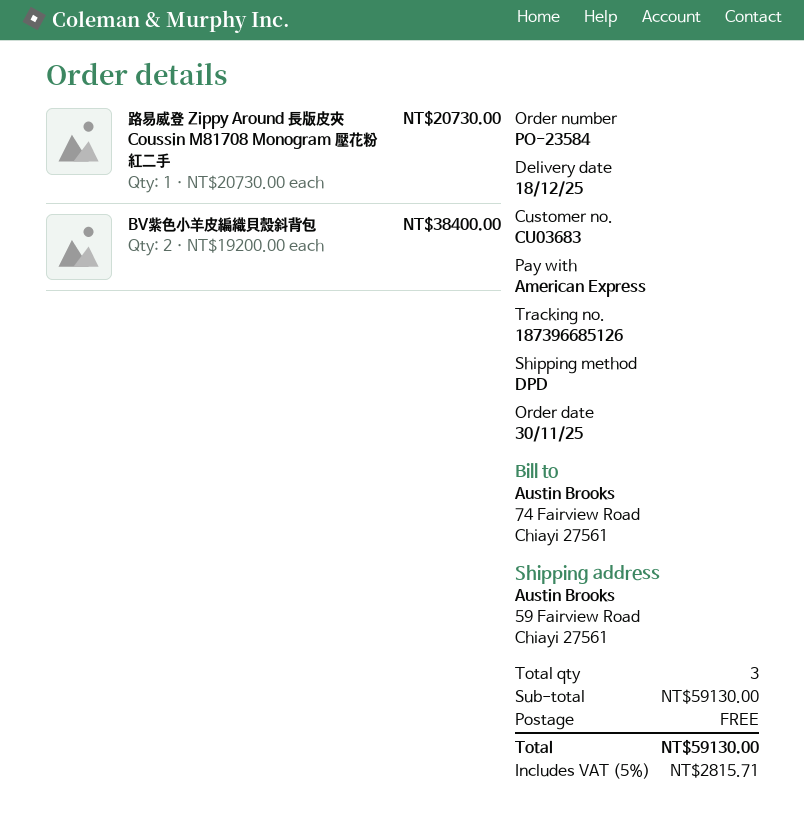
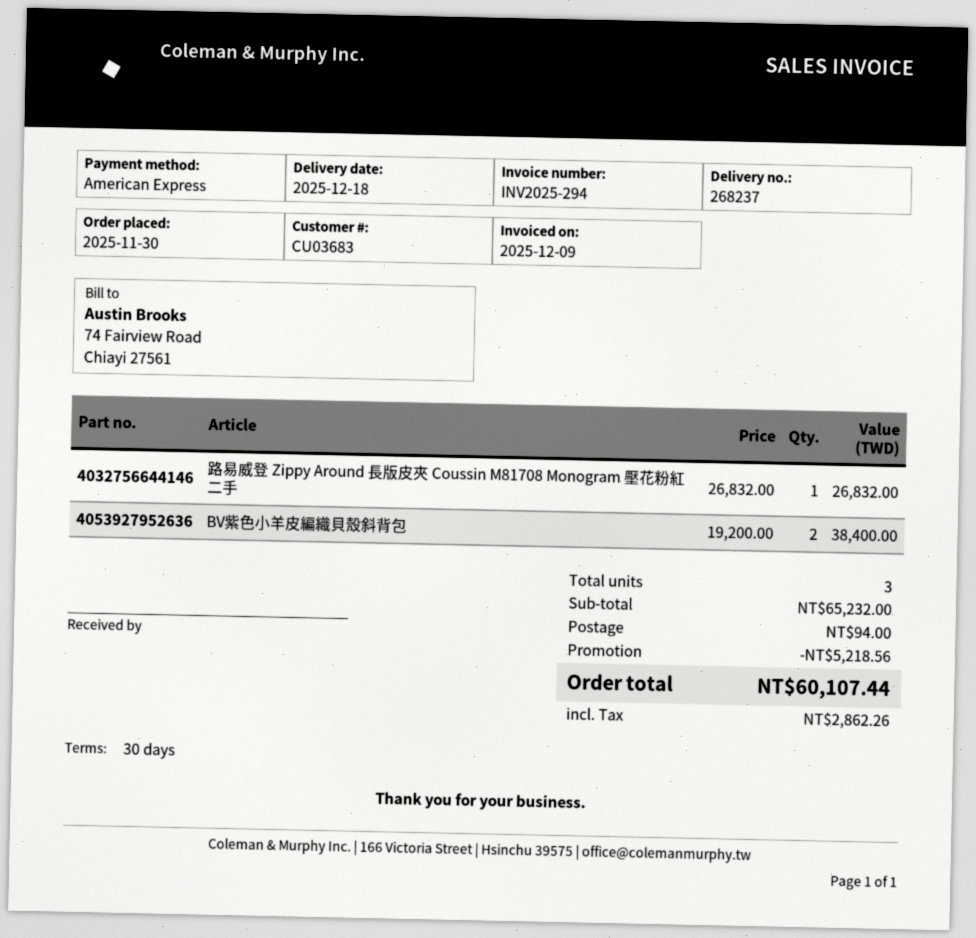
路易威登 Zippy Around 長版皮夾 Coussin M81708 Monogram 壓花粉紅二手: 1 x 20730.00 = 20730.00 -> 1 x 26832.00 = 26832.00
subtotal: 59130.00 -> 65232.00
discount: none -> 5218.56
shipping: 0.00 -> 94.00
tax: 2815.71 -> 2862.26
total: 59130.00 -> 60107.44

